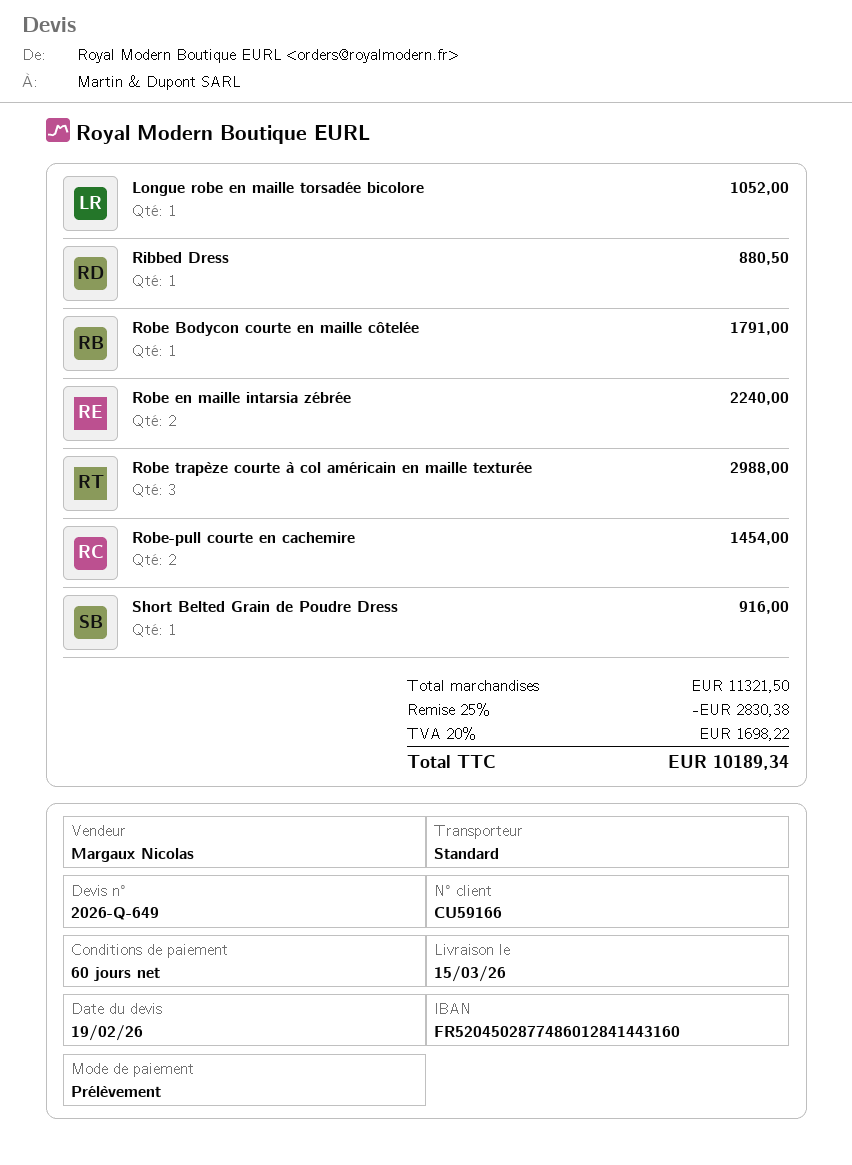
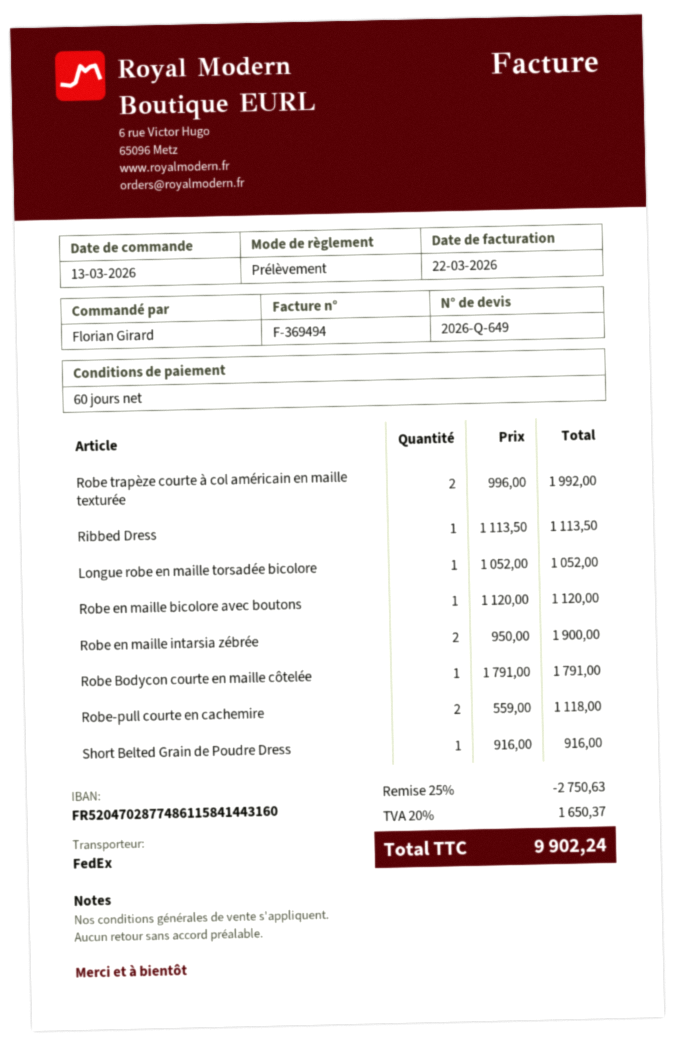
bank account: FR5204502877486012841443160 -> FR5204702877486115841443160
shipping method: standard -> FedEx
Ribbed Dress: 1 for 880.50 -> 1 for 1113.50
Robe en maille intarsia zébrée: 2 for 2240.00 -> 2 for 1900.00
Robe trapèze courte à col américain en maille texturée: 3 for 2988.00 -> 2 for 1992.00
Robe-pull courte en cachemire: 2 for 1454.00 -> 2 for 1118.00
Robe en maille bicolore avec boutons: none -> 1 for 1120.00
discount: 25% = 2830.38 -> 25% = 2750.63
tax: 20% = 1698.22 -> 20% = 1650.37
total: 10189.34 -> 9902.24

